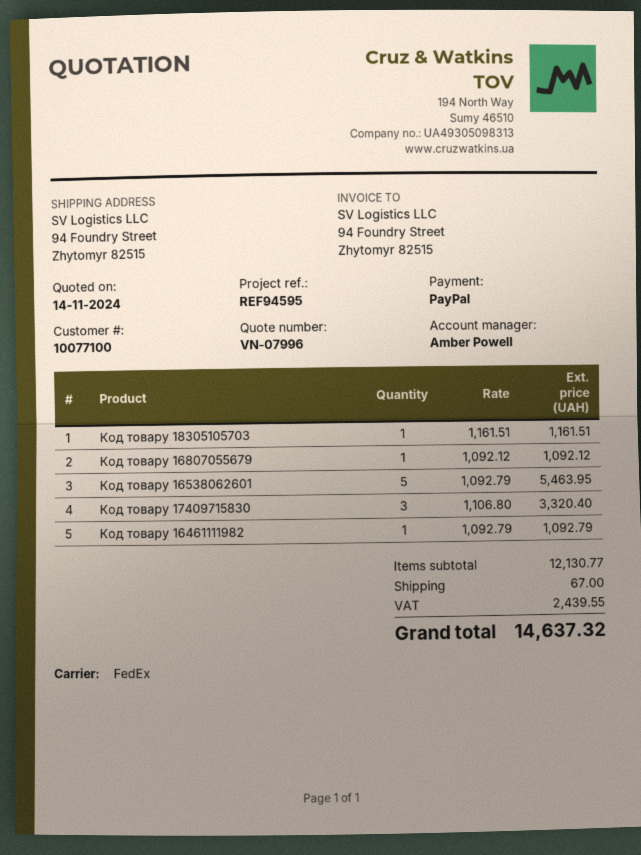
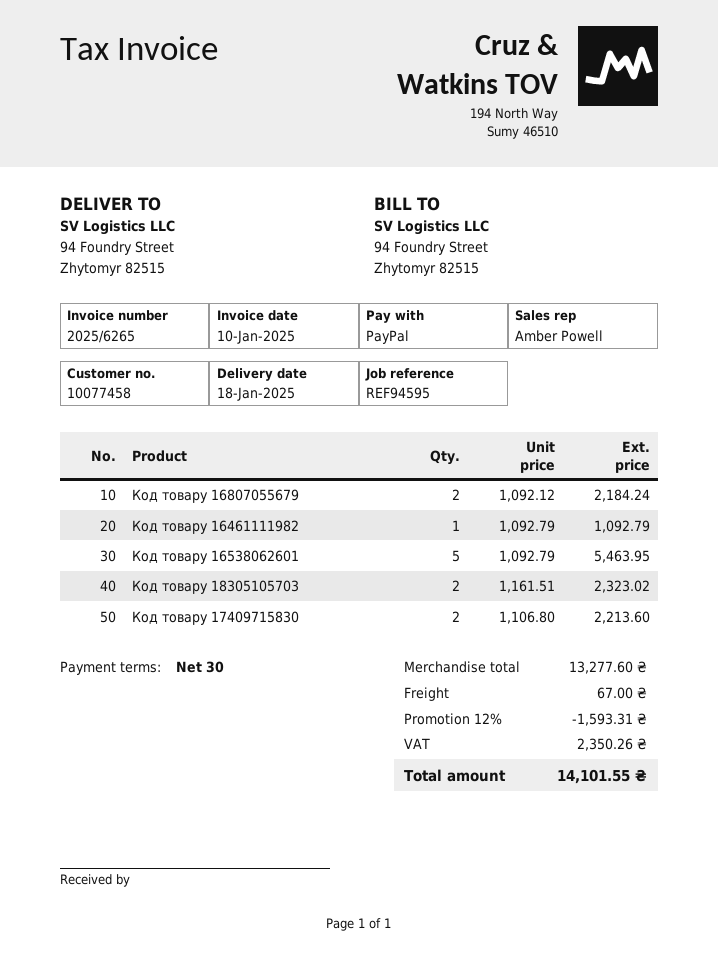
customer number: 10077100 -> 10077458
Код товару 18305105703: 1 x 1161.51 = 1161.51 -> 2 x 1161.51 = 2323.02
Код товару 16807055679: 1 x 1092.12 = 1092.12 -> 2 x 1092.12 = 2184.24
Код товару 17409715830: 3 x 1106.80 = 3320.40 -> 2 x 1106.80 = 2213.60
subtotal: 12130.77 -> 13277.60
discount: none -> 12% = 1593.31
tax: 2439.55 -> 2350.26
total: 14637.32 -> 14101.55

